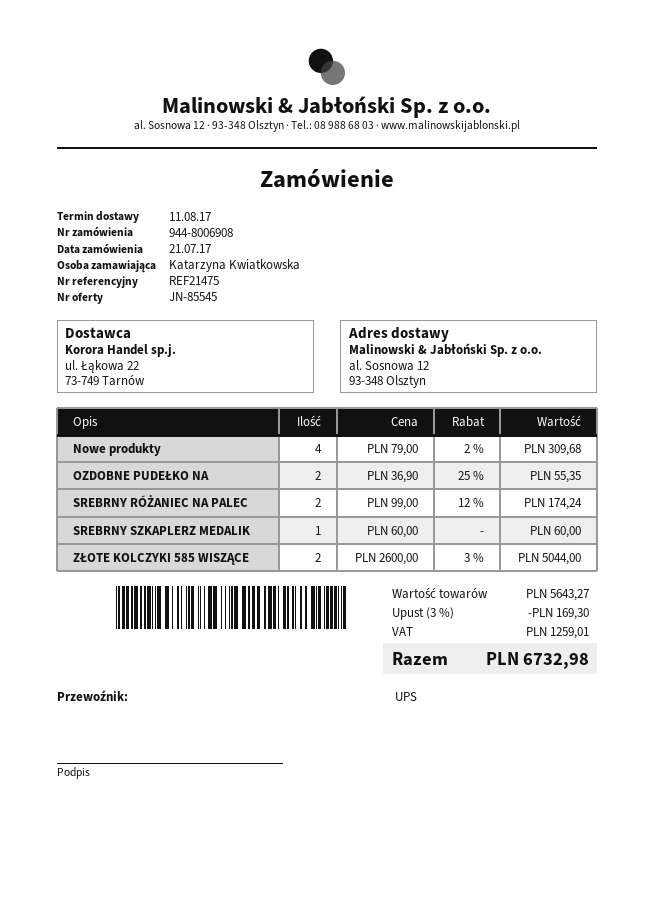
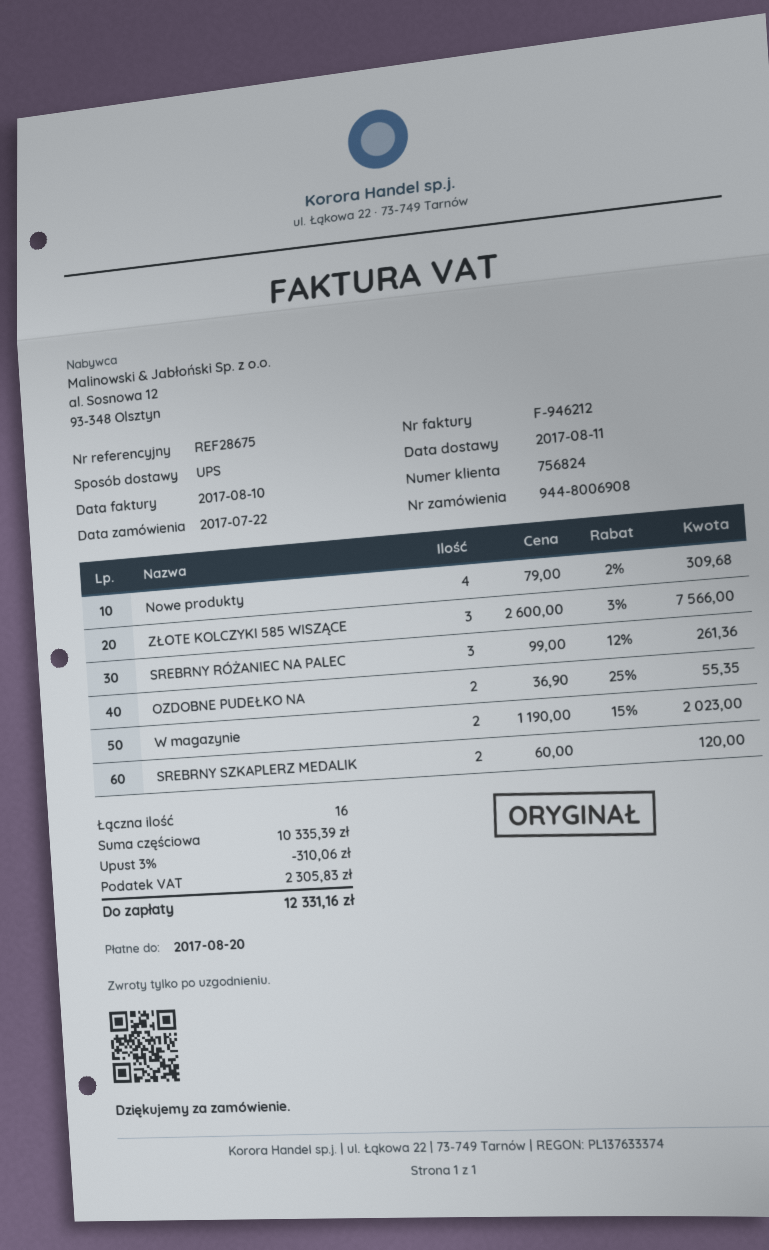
order date: 2017-07-21 -> 2017-07-22
reference: REF21475 -> REF28675
SREBRNY RÓŻANIEC NA PALEC: 2 x 99.00 - 12% = 174.24 -> 3 x 99.00 - 12% = 261.36
SREBRNY SZKAPLERZ MEDALIK: 1 x 60.00 = 60.00 -> 2 x 60.00 = 120.00
ZŁOTE KOLCZYKI 585 WISZĄCE: 2 x 2600.00 - 3% = 5044.00 -> 3 x 2600.00 - 3% = 7566.00
W magazynie: none -> 2 x 1190.00 - 15% = 2023.00
subtotal: 5643.27 -> 10335.39
discount: 3% = 169.30 -> 3% = 310.06
tax: 1259.01 -> 2305.83
total: 6732.98 -> 12331.16

